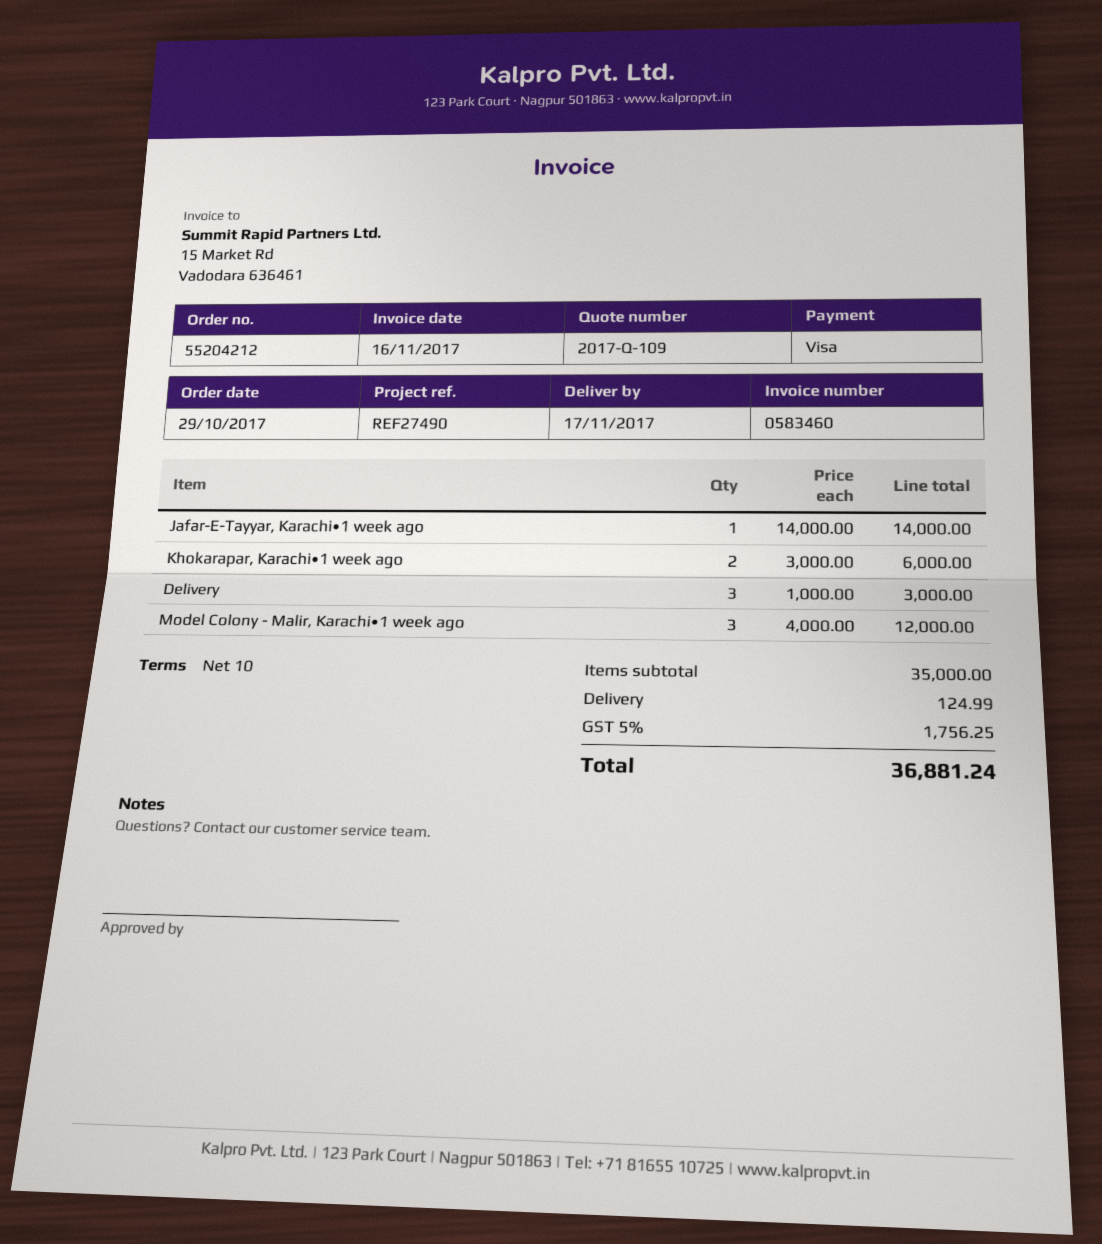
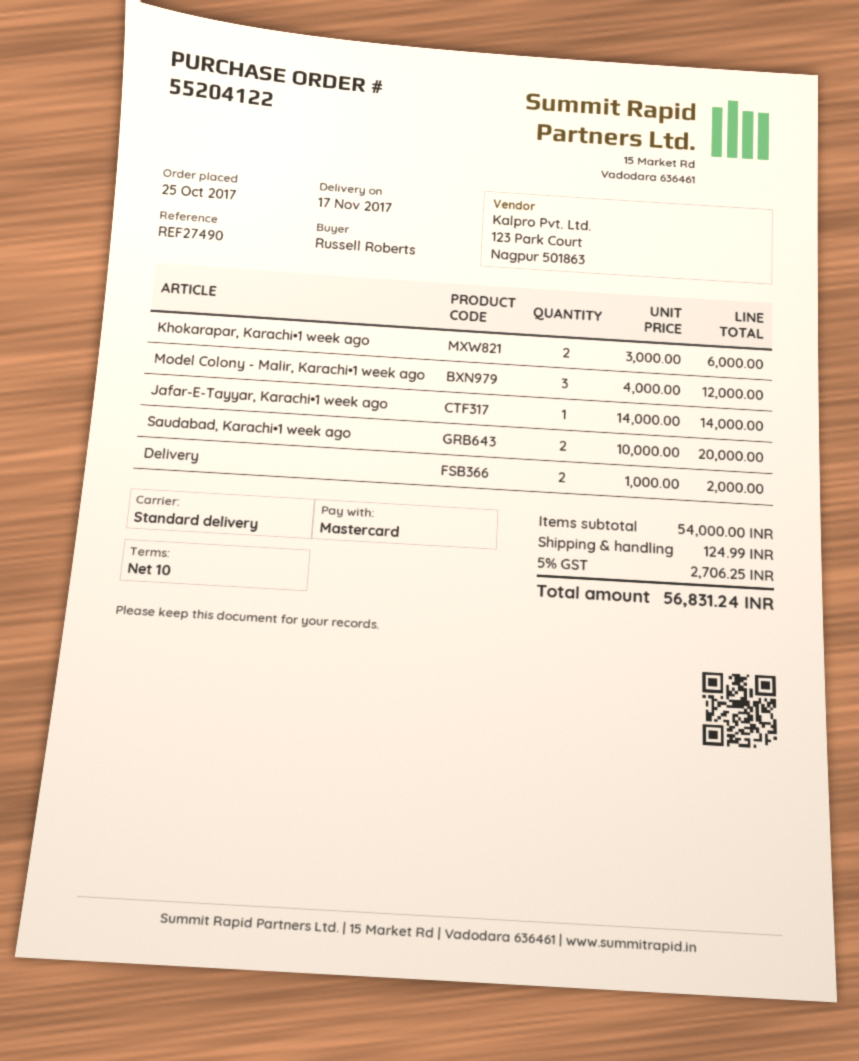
order number: 55204212 -> 55204122
order date: 2017-10-29 -> 2017-10-25
payment method: Visa -> Mastercard
Delivery: 3 x 1000.00 = 3000.00 -> 2 x 1000.00 = 2000.00
Saudabad, Karachi•1 week ago: none -> 2 x 10000.00 = 20000.00
subtotal: 35000.00 -> 54000.00
tax: 5% = 1756.25 -> 5% = 2706.25
total: 36881.24 -> 56831.24

